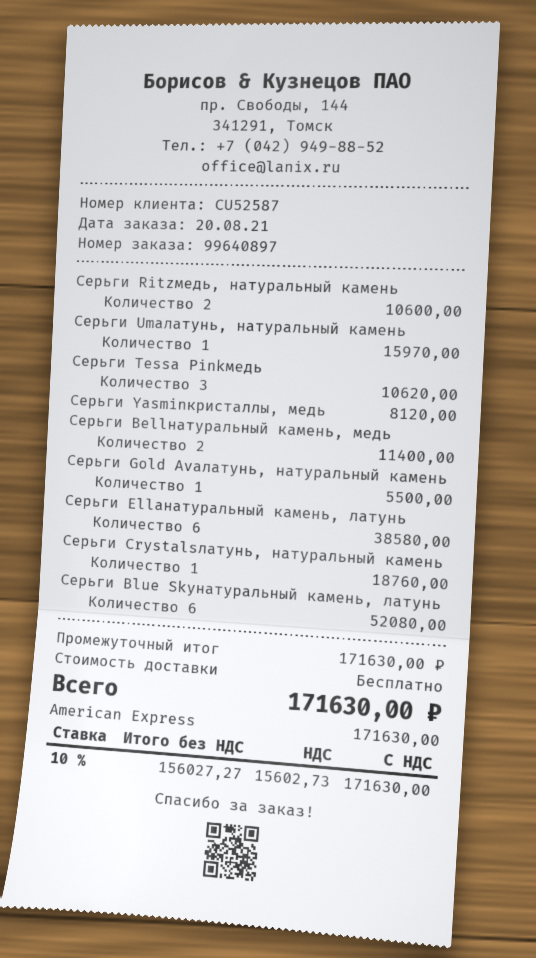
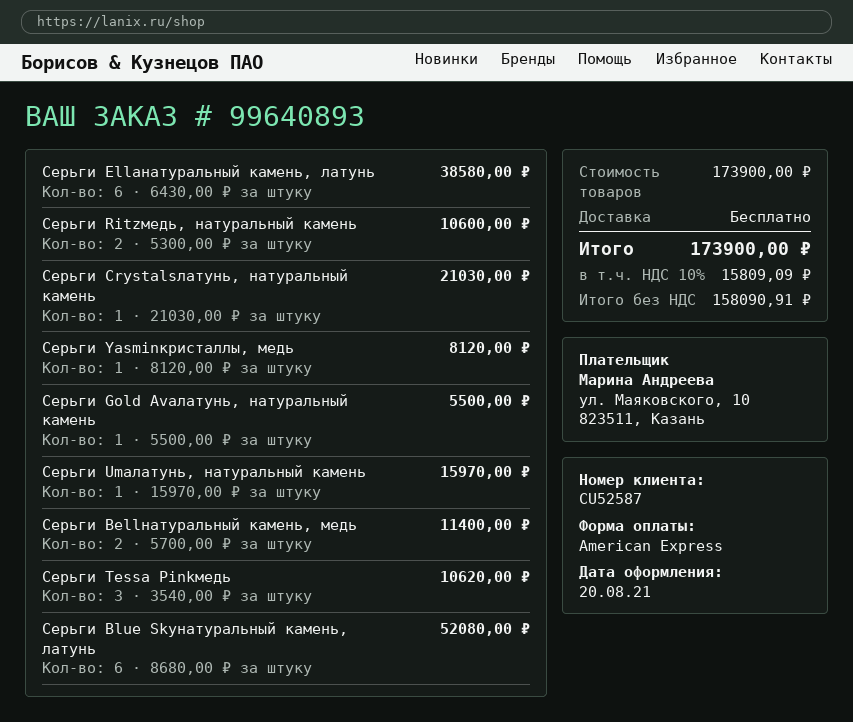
order number: 99640897 -> 99640893
Серьги Crystalsлатунь, натуральный камень: 1 for 18760.00 -> 1 for 21030.00
subtotal: 171630.00 -> 173900.00
net: 156027.27 -> 158090.91
tax: 10% = 15602.73 -> 10% = 15809.09
total: 171630.00 -> 173900.00

